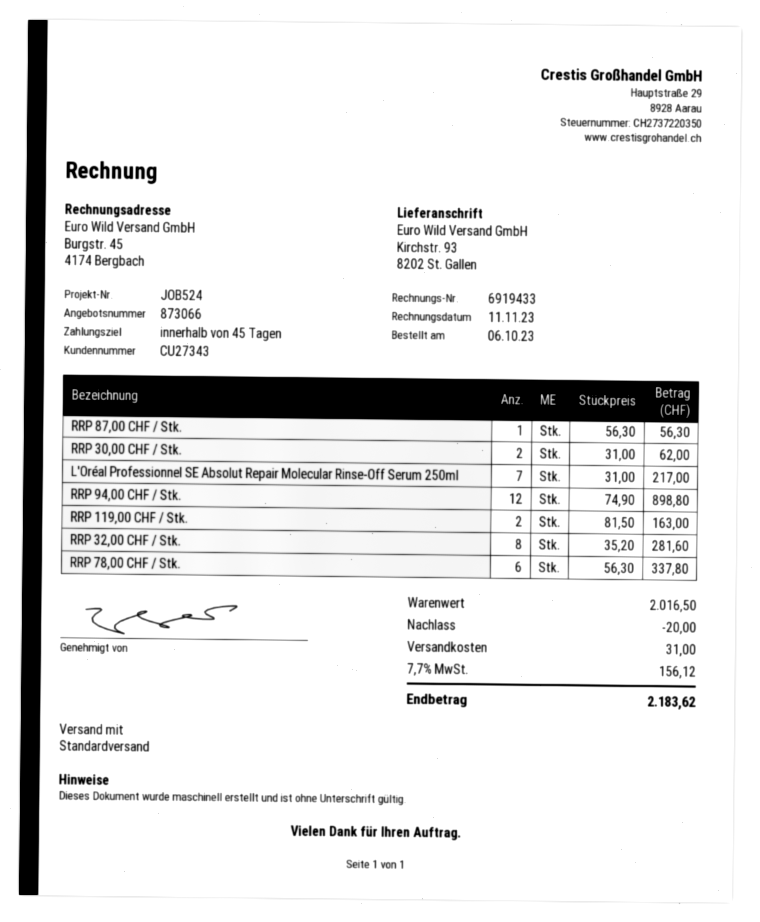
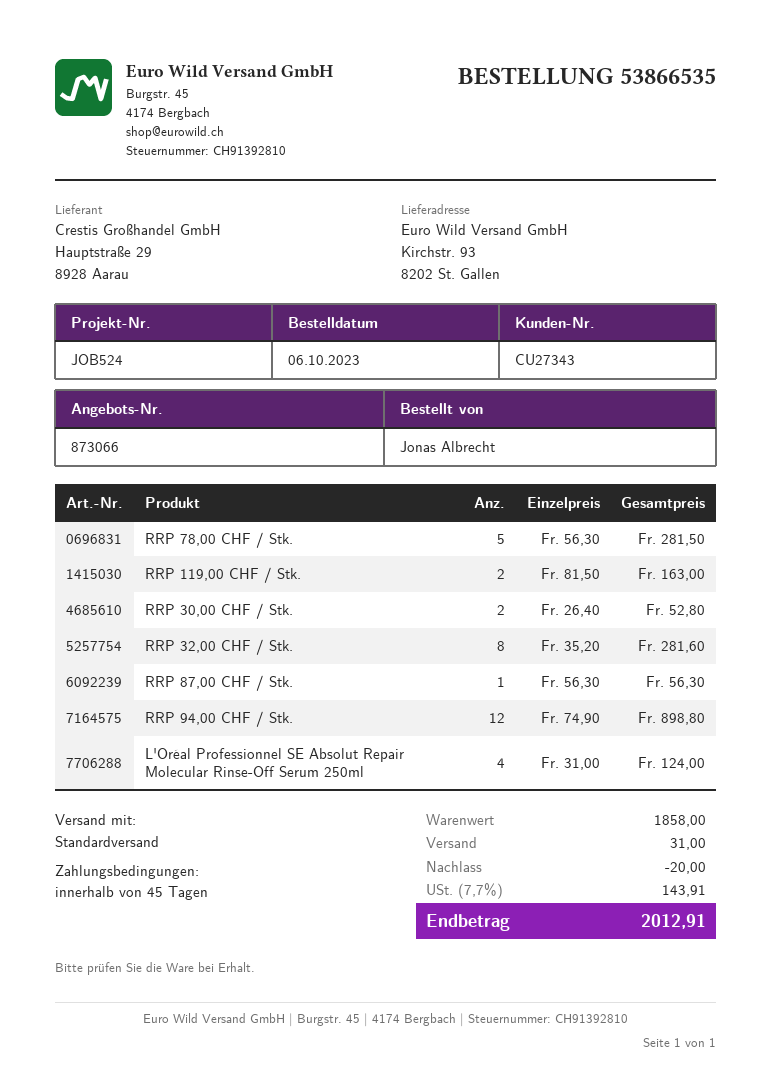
RRP 30,00 CHF / Stk.: 2 x 31.00 = 62.00 -> 2 x 26.40 = 52.80
L'Oréal Professionnel SE Absolut Repair Molecular Rinse-Off Serum 250ml: 7 x 31.00 = 217.00 -> 4 x 31.00 = 124.00
RRP 78,00 CHF / Stk.: 6 x 56.30 = 337.80 -> 5 x 56.30 = 281.50
subtotal: 2016.50 -> 1858.00
tax: 7.7% = 156.12 -> 7.7% = 143.91
total: 2183.62 -> 2012.91

